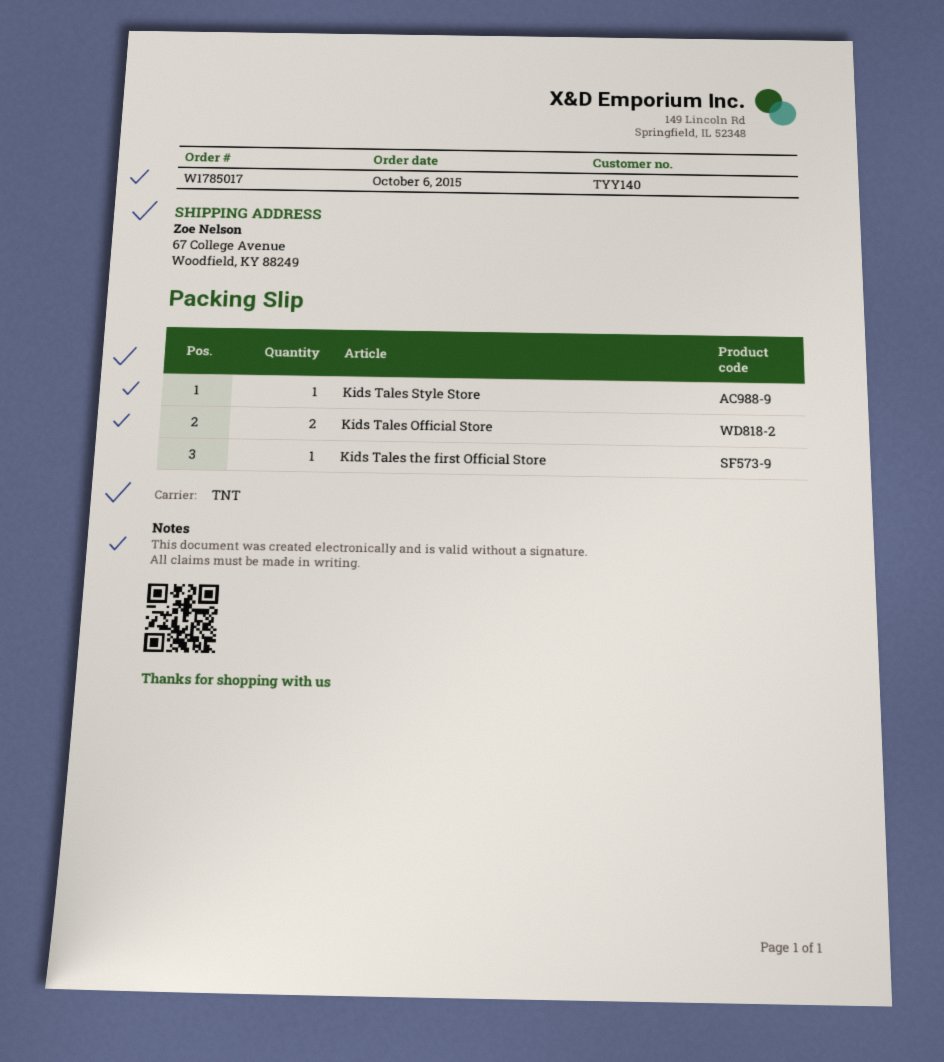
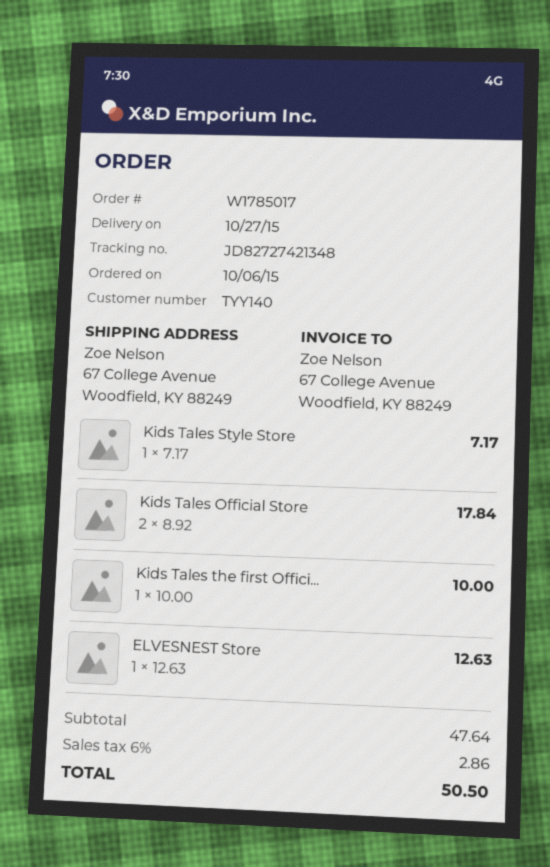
ELVESNEST Store: none -> 1

